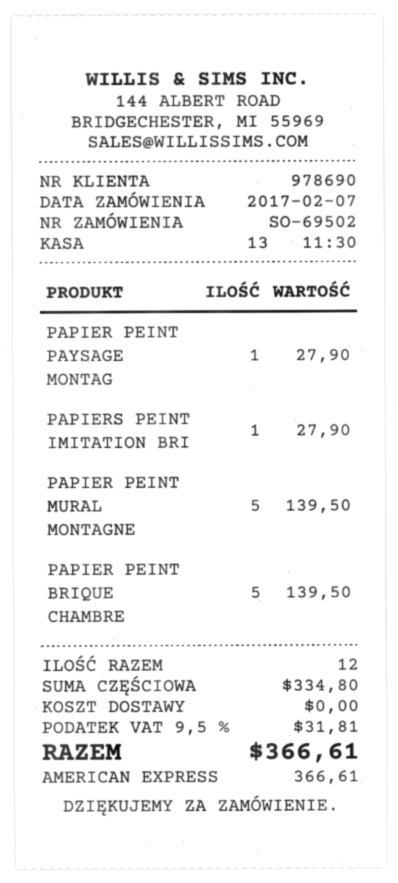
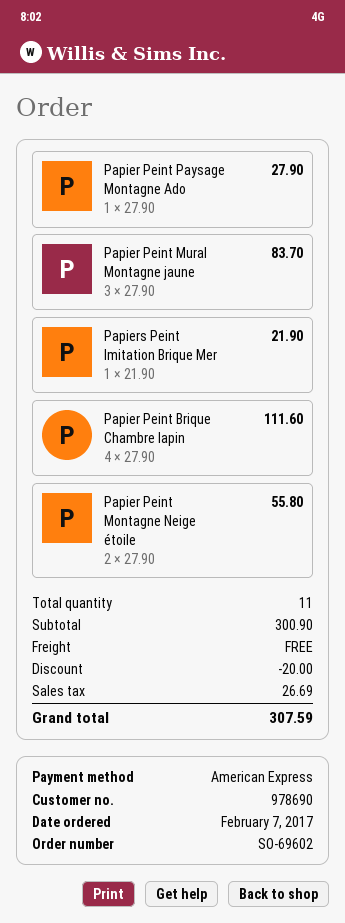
order number: SO-69502 -> SO-69602
PAPIERS PEINT IMITATION BRI: 1 for 27.90 -> 1 for 21.90
PAPIER PEINT MURAL MONTAGNE: 5 for 139.50 -> 3 for 83.70
PAPIER PEINT BRIQUE CHAMBRE: 5 for 139.50 -> 4 for 111.60
Papier Peint Montagne Neige étoile: none -> 2 for 55.80
total quantity: 12 -> 11
subtotal: 334.80 -> 300.90
discount: none -> 20.00
tax: 31.81 -> 26.69
total: 366.61 -> 307.59

